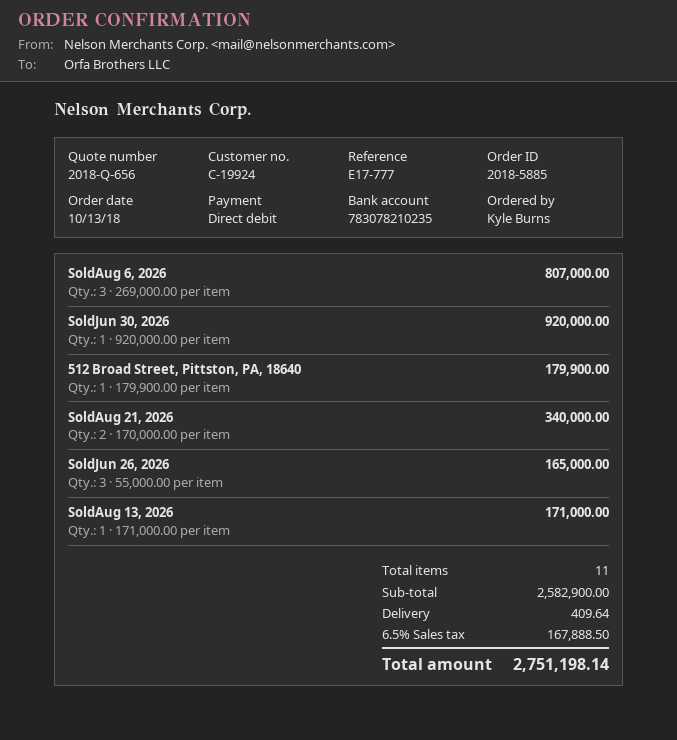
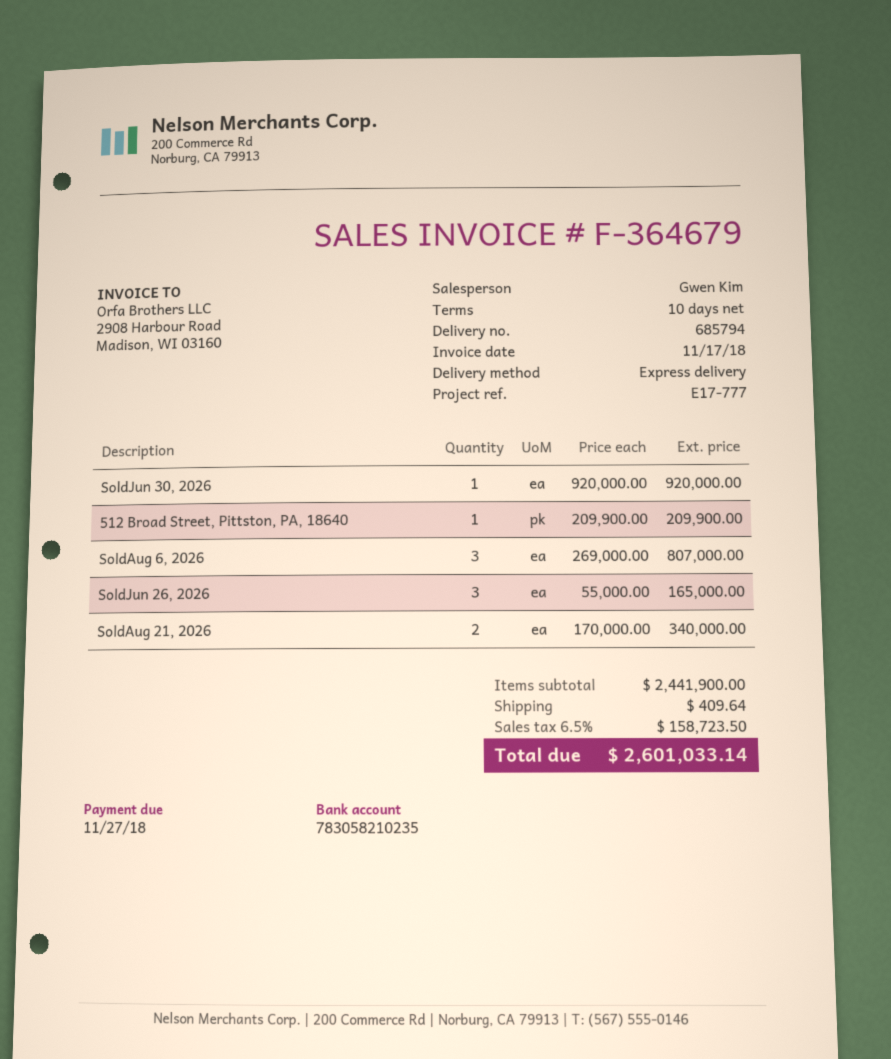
bank account: 783078210235 -> 783058210235
512 Broad Street, Pittston, PA, 18640: 1 x 179900.00 = 179900.00 -> 1 x 209900.00 = 209900.00
SoldAug 13, 2026: 1 x 171000.00 = 171000.00 -> none
subtotal: 2582900.00 -> 2441900.00
tax: 6.5% = 167888.50 -> 6.5% = 158723.50
total: 2751198.14 -> 2601033.14

